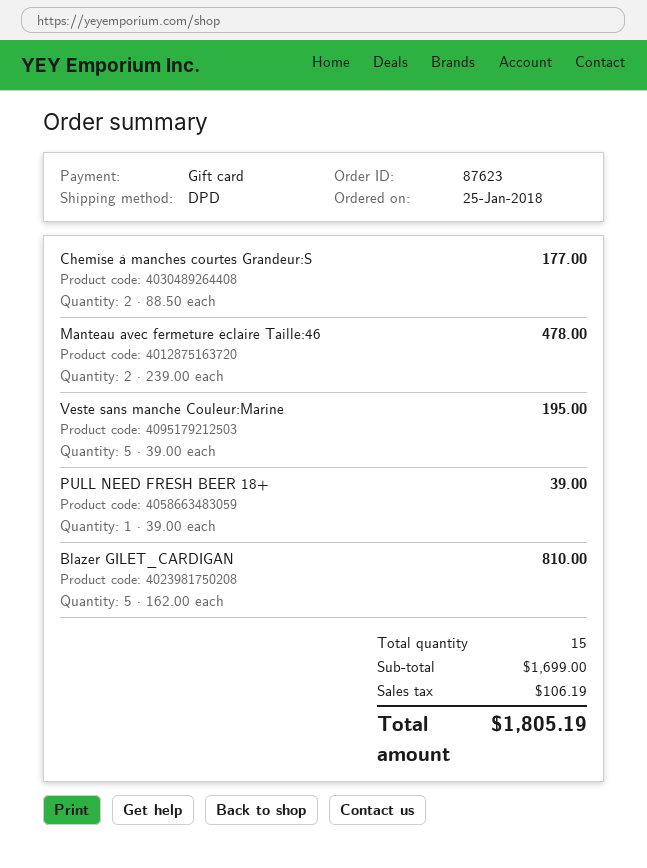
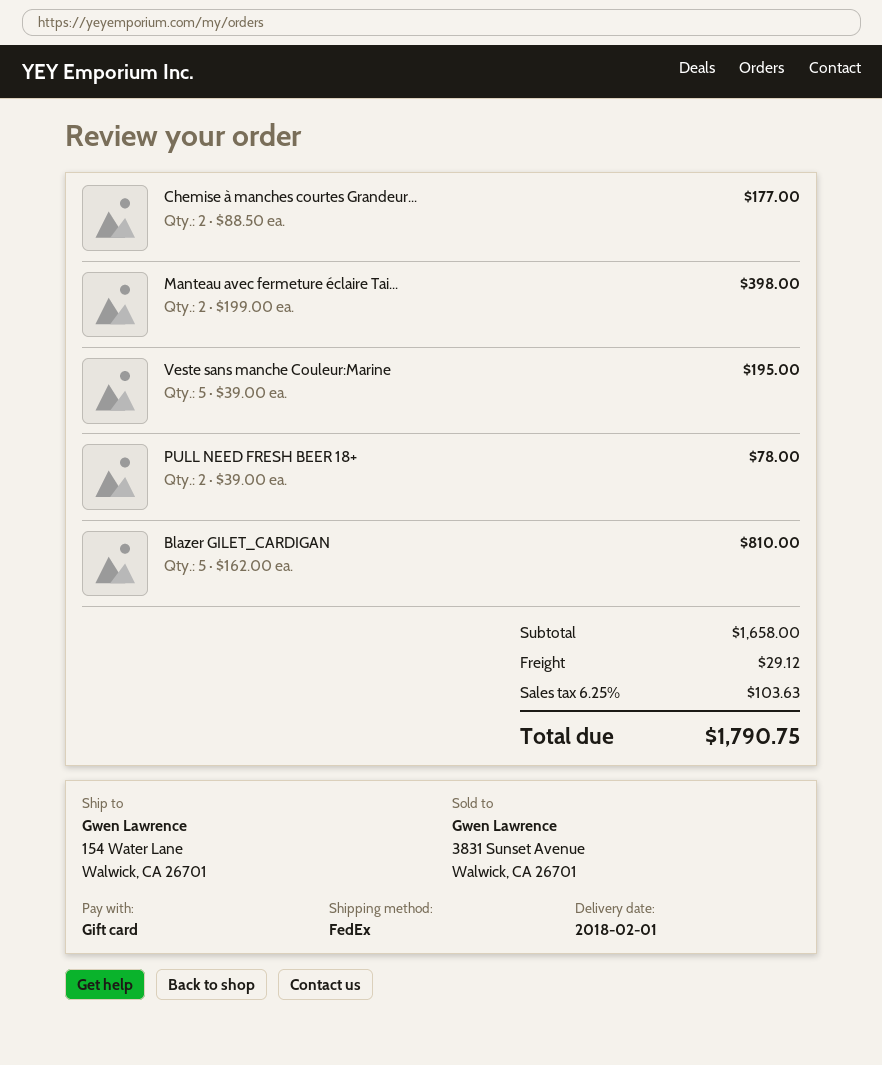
shipping method: DPD -> FedEx
Manteau avec fermeture éclaire Taille:46: 2 x 239.00 = 478.00 -> 2 x 199.00 = 398.00
PULL NEED FRESH BEER 18+: 1 x 39.00 = 39.00 -> 2 x 39.00 = 78.00
subtotal: 1699.00 -> 1658.00
shipping: none -> 29.12
tax: 106.19 -> 103.63
total: 1805.19 -> 1790.75

